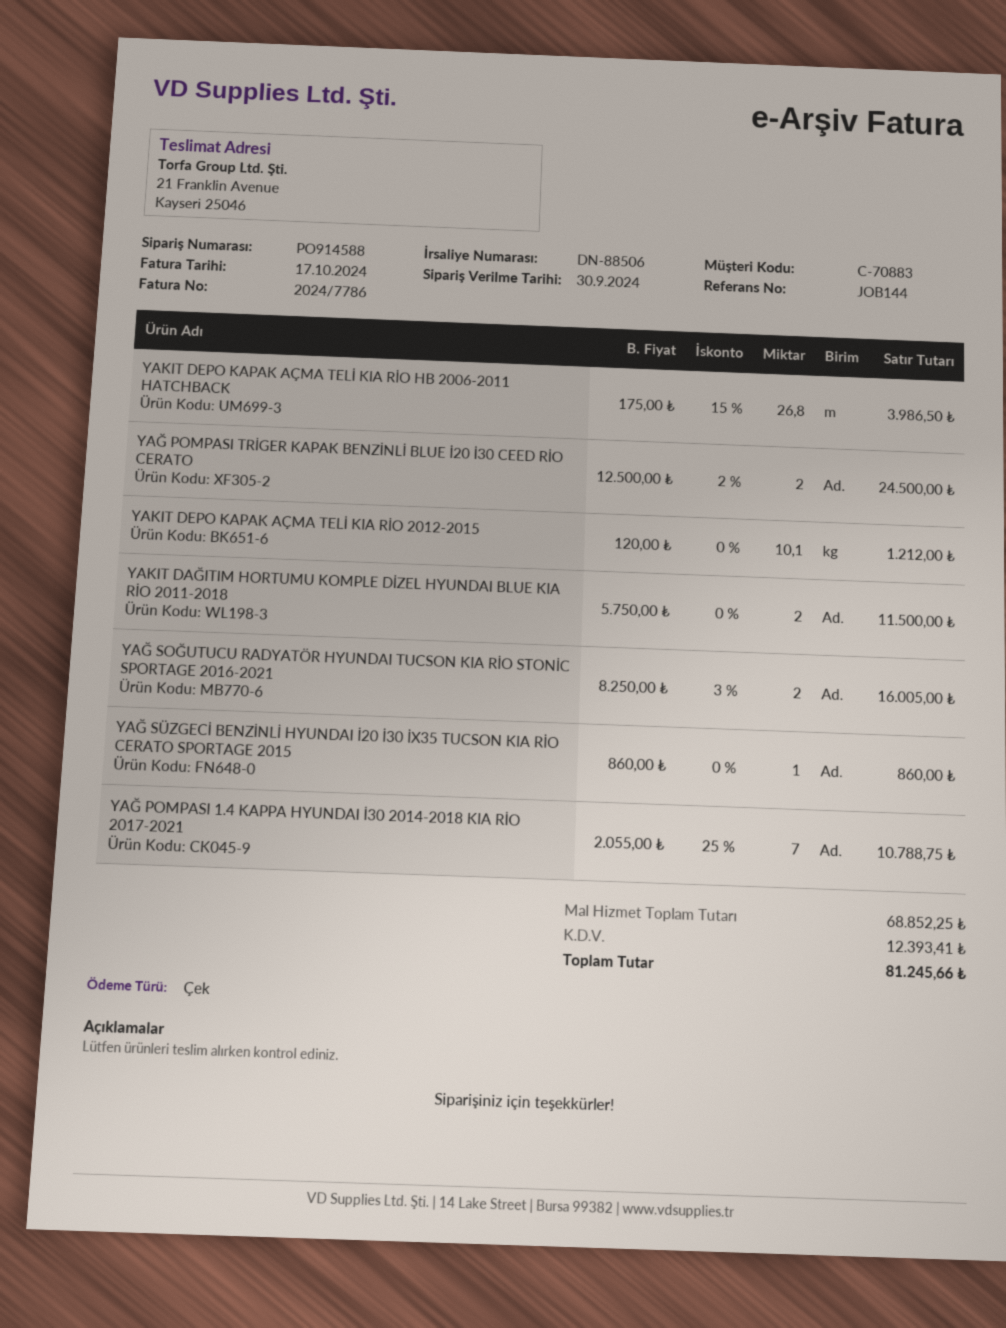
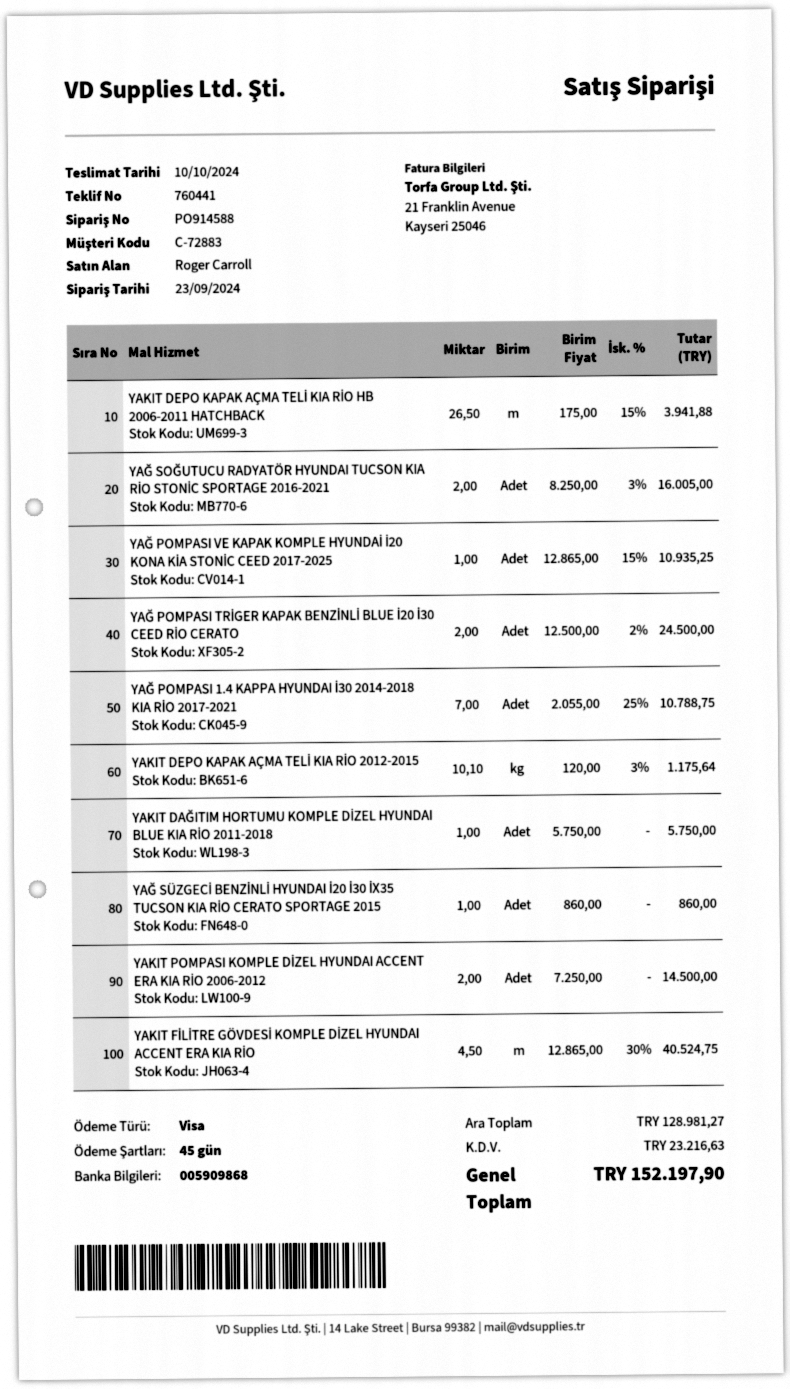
order date: 2024-09-30 -> 2024-09-23
customer number: C-70883 -> C-72883
payment method: cheque -> Visa
YAKIT DEPO KAPAK AÇMA TELİ KIA RİO HB 2006-2011 HATCHBACK: 26.8 x 175.00 - 15% = 3986.50 -> 26.5 x 175.00 - 15% = 3941.88
YAKIT DEPO KAPAK AÇMA TELİ KIA RİO 2012-2015: 10.1 x 120.00 = 1212.00 -> 10.1 x 120.00 - 3% = 1175.64
YAKIT DAĞITIM HORTUMU KOMPLE DİZEL HYUNDAI BLUE KIA RİO 2011-2018: 2 x 5750.00 = 11500.00 -> 1 x 5750.00 = 5750.00
YAĞ POMPASI VE KAPAK KOMPLE HYUNDAİ İ20 KONA KİA STONİC CEED 2017-2025: none -> 1 x 12865.00 - 15% = 10935.25
YAKIT POMPASI KOMPLE DİZEL HYUNDAI ACCENT ERA KIA RİO 2006-2012: none -> 2 x 7250.00 = 14500.00
YAKIT FİLİTRE GÖVDESİ KOMPLE DİZEL HYUNDAI ACCENT ERA KIA RİO: none -> 4.5 x 12865.00 - 30% = 40524.75
subtotal: 68852.25 -> 128981.27
tax: 12393.41 -> 23216.63
total: 81245.66 -> 152197.90

